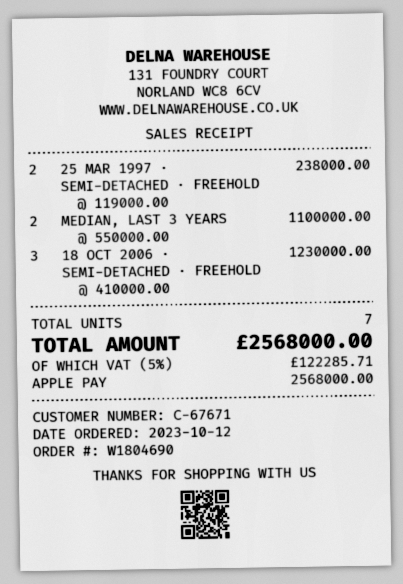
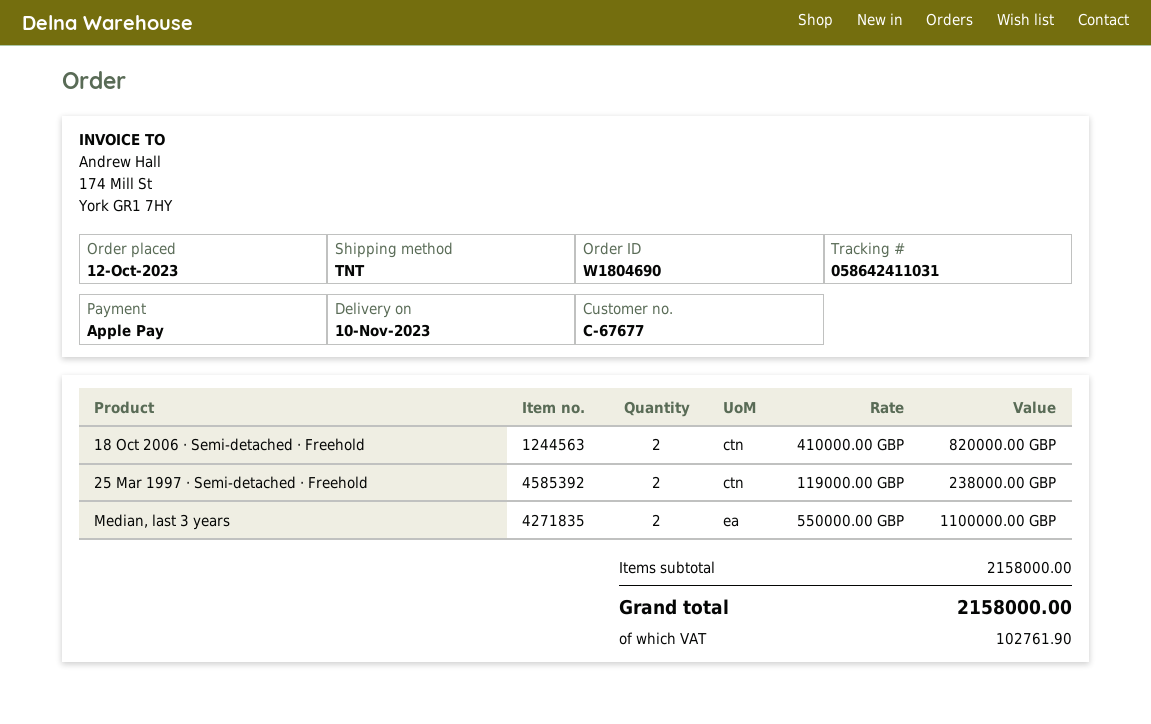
customer number: C-67671 -> C-67677
18 OCT 2006 · SEMI-DETACHED · FREEHOLD: 3 x 410000.00 = 1230000.00 -> 2 x 410000.00 = 820000.00
tax: 122285.71 -> 102761.90
total: 2568000.00 -> 2158000.00

